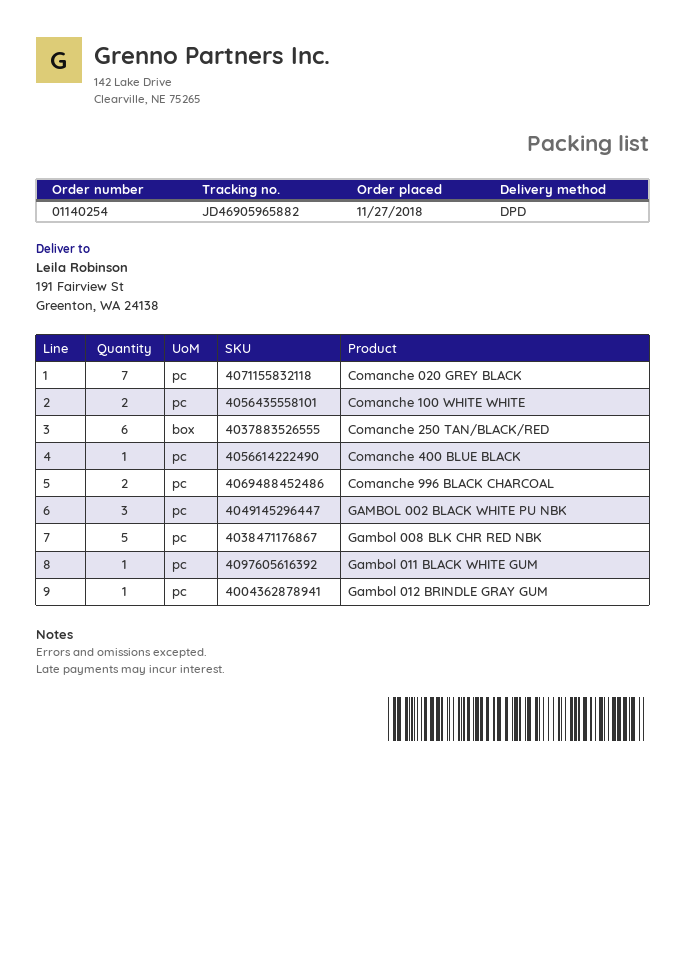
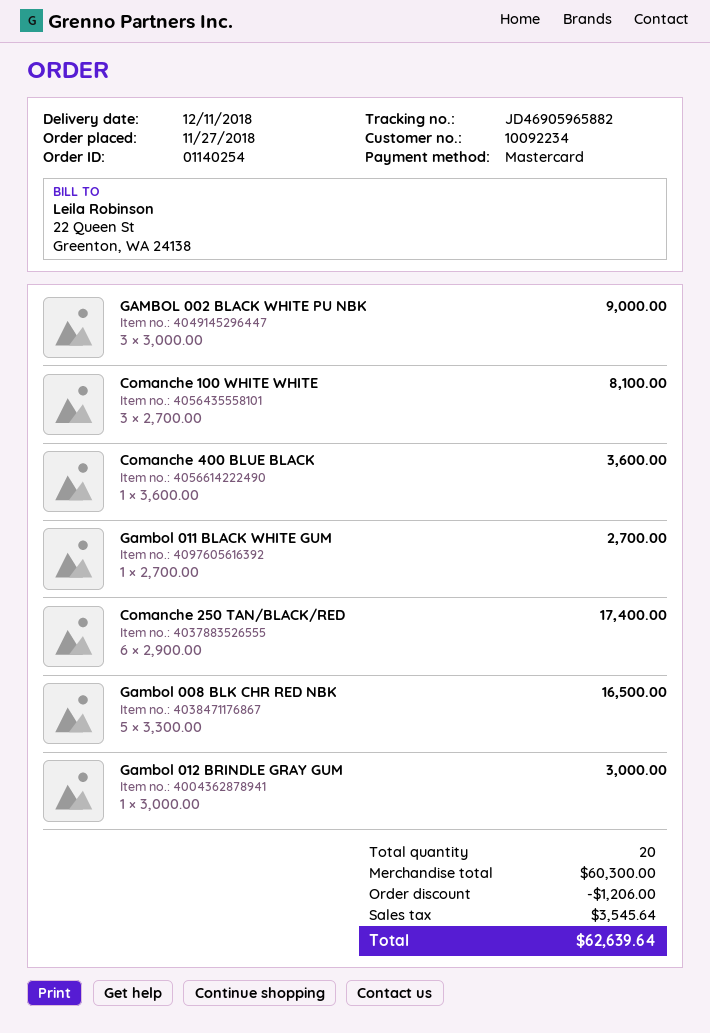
Comanche 020 GREY BLACK: 7 -> none
Comanche 100 WHITE WHITE: 2 -> 3
Comanche 996 BLACK CHARCOAL: 2 -> none

